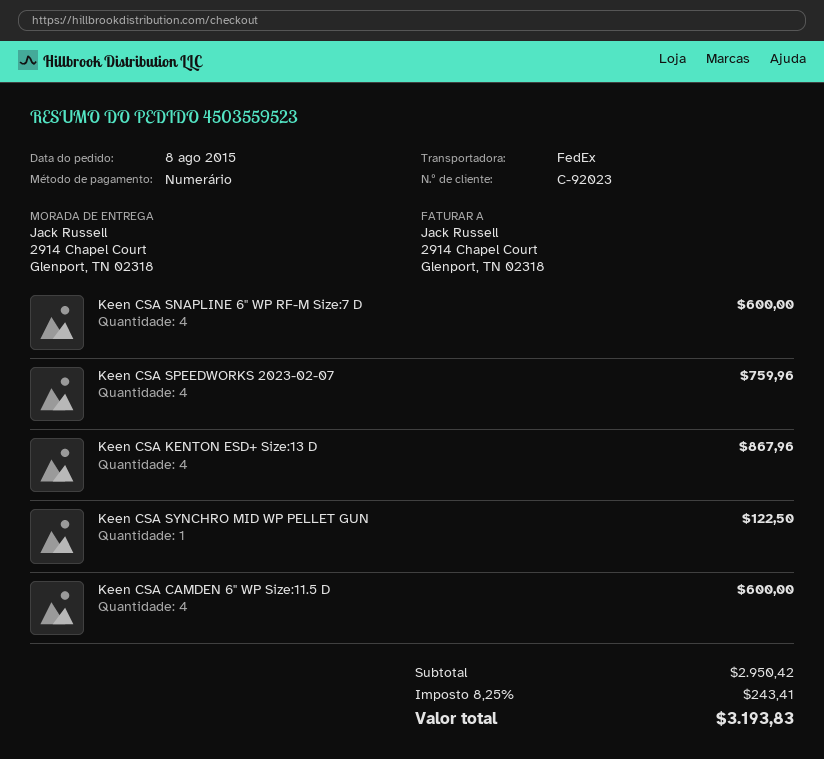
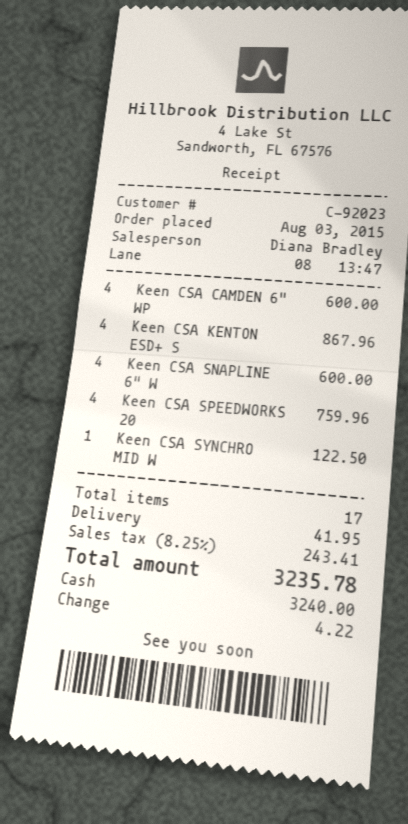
order date: 2015-08-08 -> 2015-08-03
shipping: none -> 41.95
total: 3193.83 -> 3235.78

